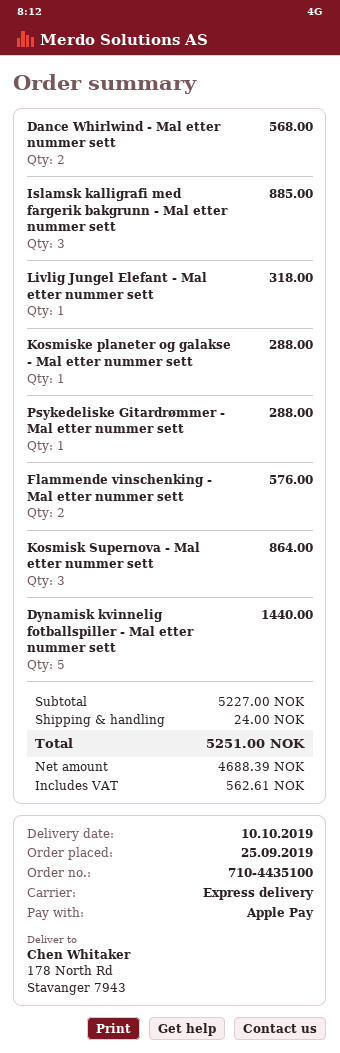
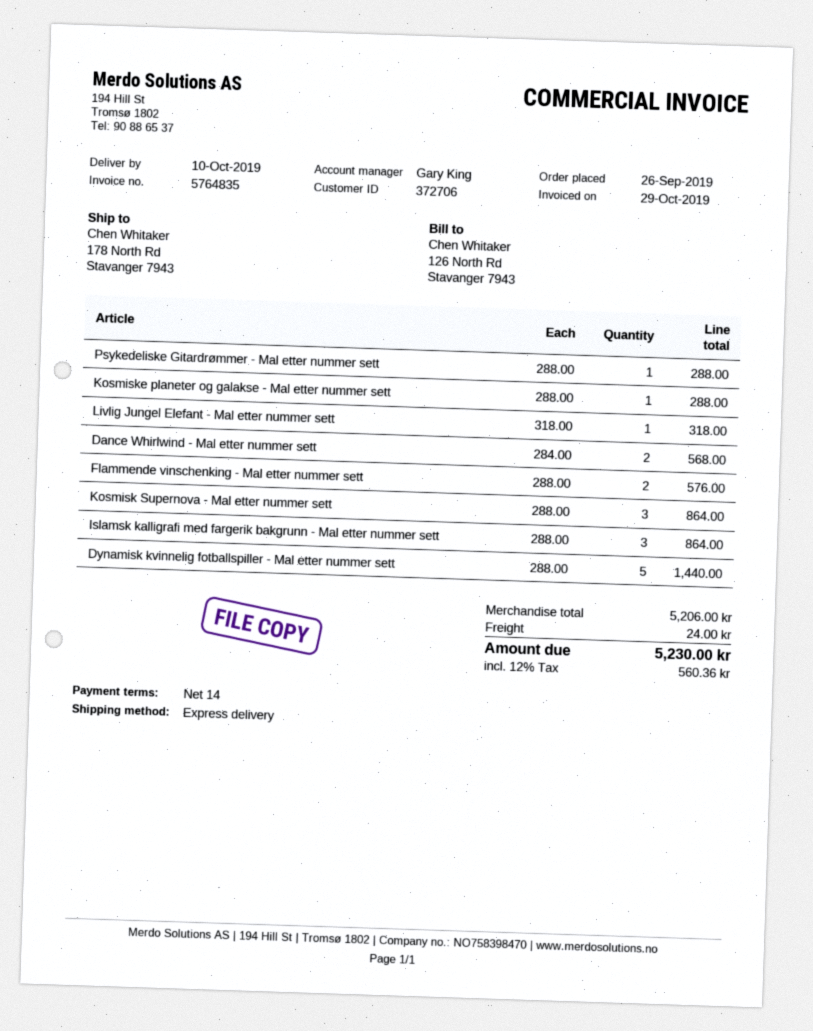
order date: 2019-09-25 -> 2019-09-26
Islamsk kalligrafi med fargerik bakgrunn - Mal etter nummer sett: 3 for 885.00 -> 3 for 864.00
subtotal: 5227.00 -> 5206.00
tax: 562.61 -> 560.36
total: 5251.00 -> 5230.00

